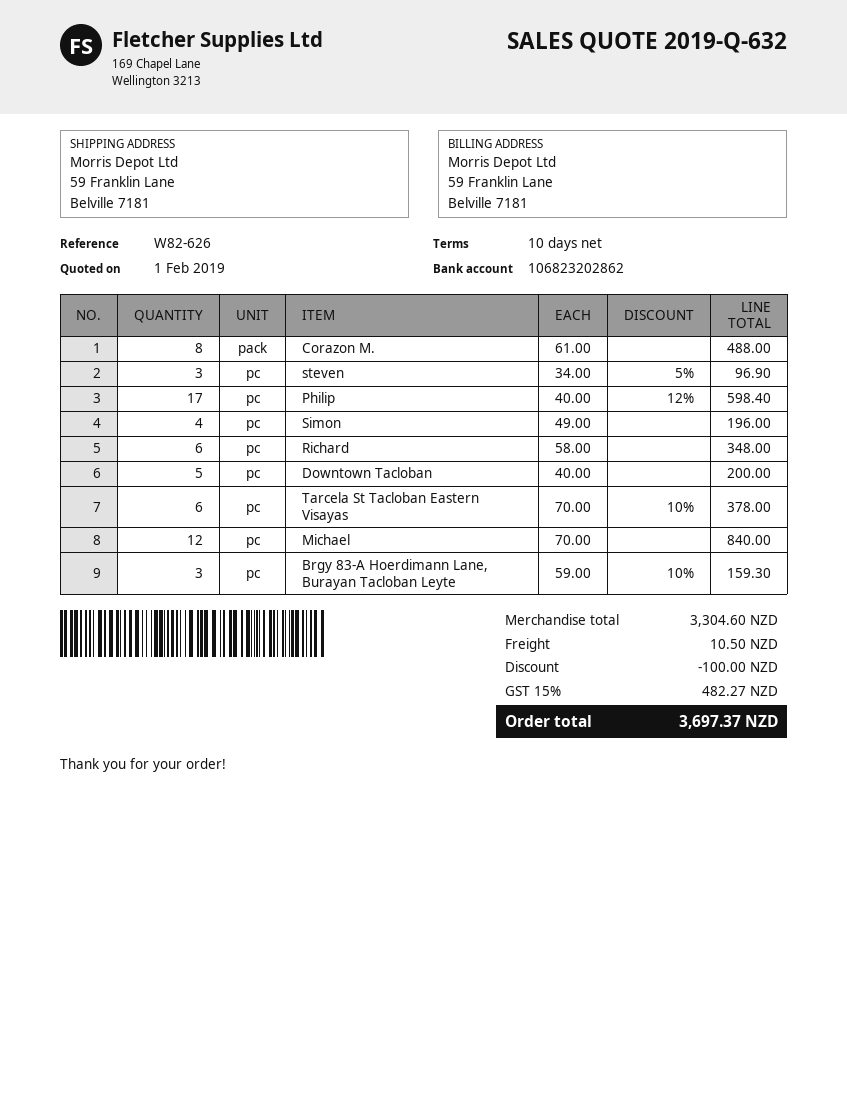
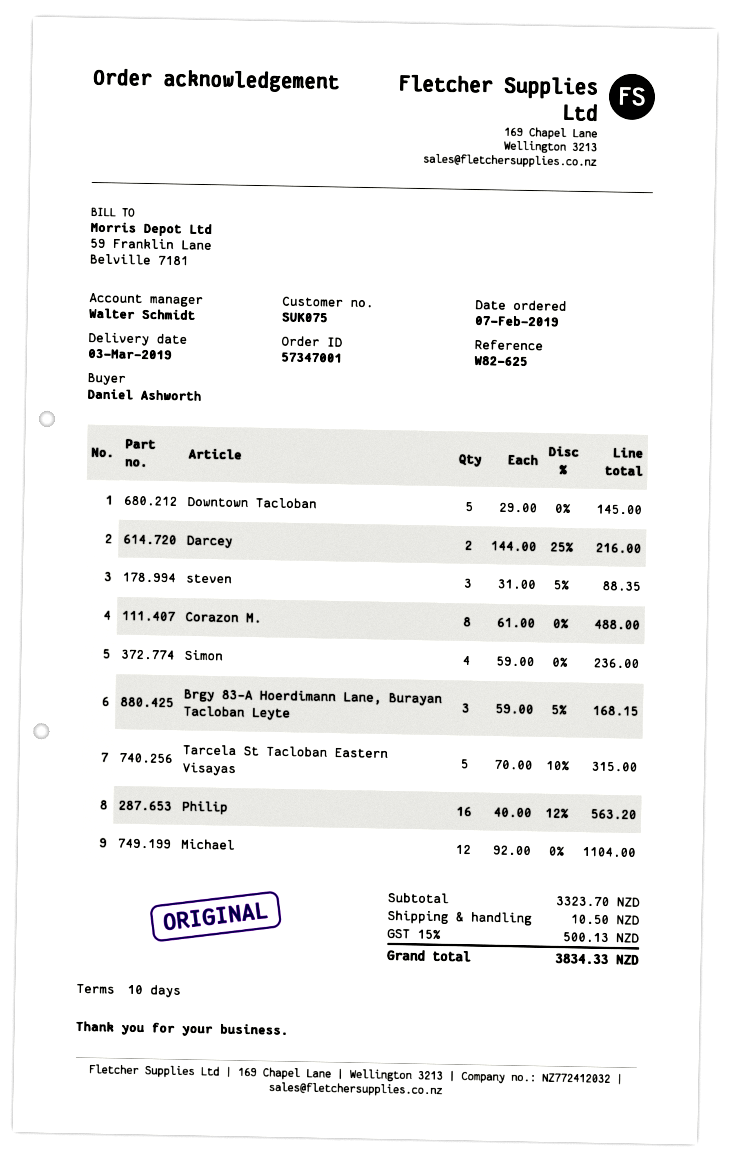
reference: W82-626 -> W82-625
steven: 3 x 34.00 - 5% = 96.90 -> 3 x 31.00 - 5% = 88.35
Philip: 17 x 40.00 - 12% = 598.40 -> 16 x 40.00 - 12% = 563.20
Simon: 4 x 49.00 = 196.00 -> 4 x 59.00 = 236.00
Richard: 6 x 58.00 = 348.00 -> none
Downtown Tacloban: 5 x 40.00 = 200.00 -> 5 x 29.00 = 145.00
Tarcela St Tacloban Eastern Visayas: 6 x 70.00 - 10% = 378.00 -> 5 x 70.00 - 10% = 315.00
Michael: 12 x 70.00 = 840.00 -> 12 x 92.00 = 1104.00
Brgy 83-A Hoerdimann Lane, Burayan Tacloban Leyte: 3 x 59.00 - 10% = 159.30 -> 3 x 59.00 - 5% = 168.15
Darcey: none -> 2 x 144.00 - 25% = 216.00
subtotal: 3304.60 -> 3323.70
discount: 100.00 -> none
tax: 15% = 482.27 -> 15% = 500.13
total: 3697.37 -> 3834.33

